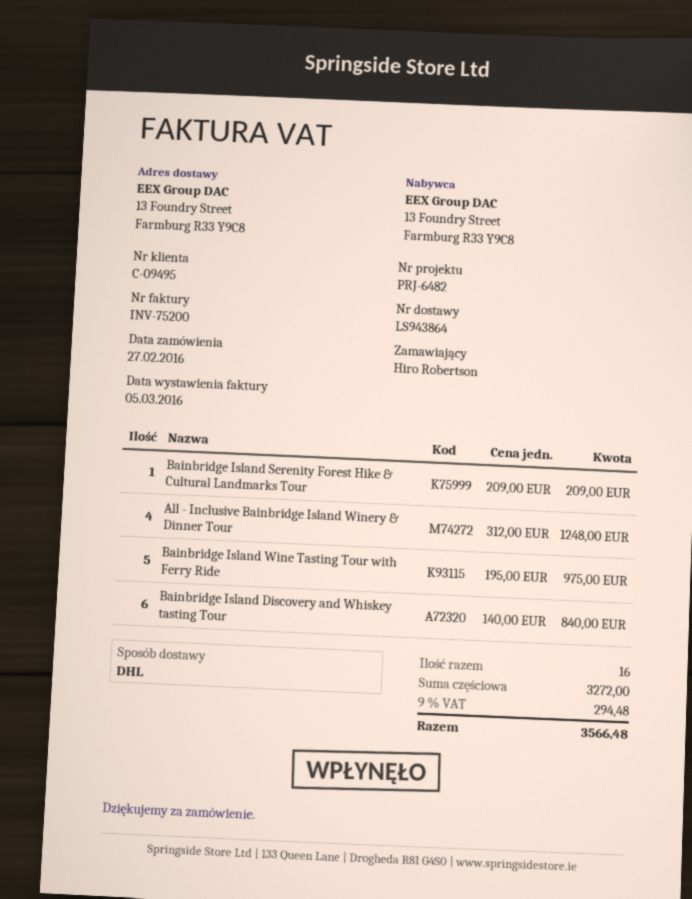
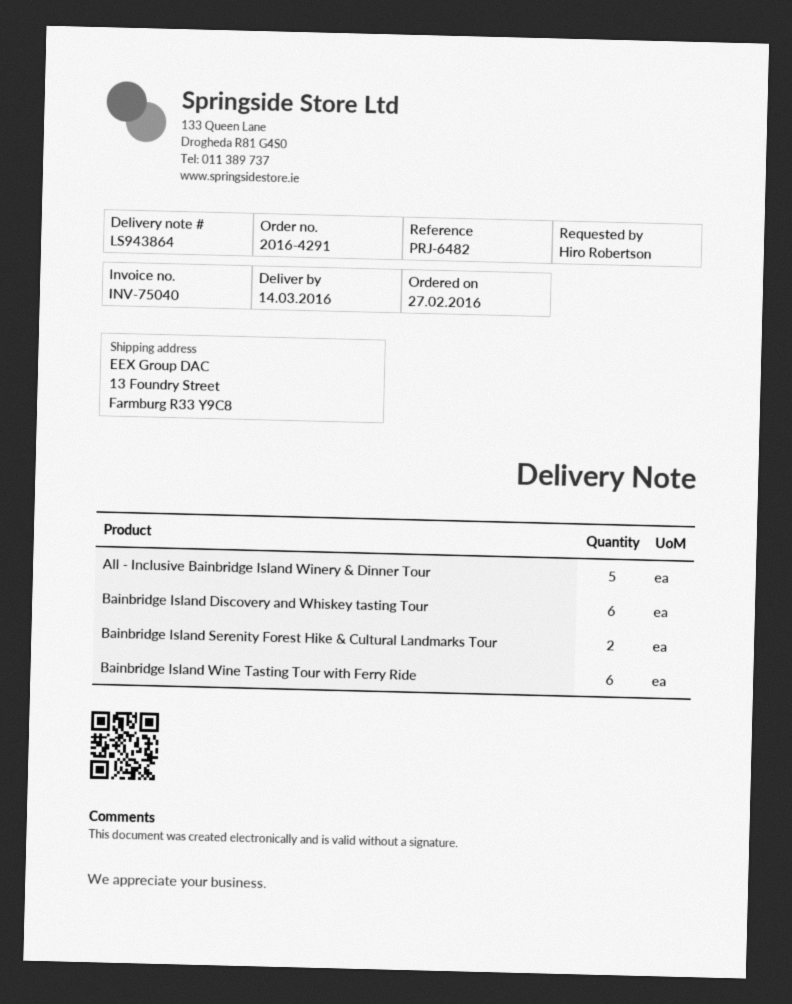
invoice number: INV-75200 -> INV-75040
Bainbridge Island Serenity Forest Hike & Cultural Landmarks Tour: 1 -> 2
All - Inclusive Bainbridge Island Winery & Dinner Tour: 4 -> 5
Bainbridge Island Wine Tasting Tour with Ferry Ride: 5 -> 6

